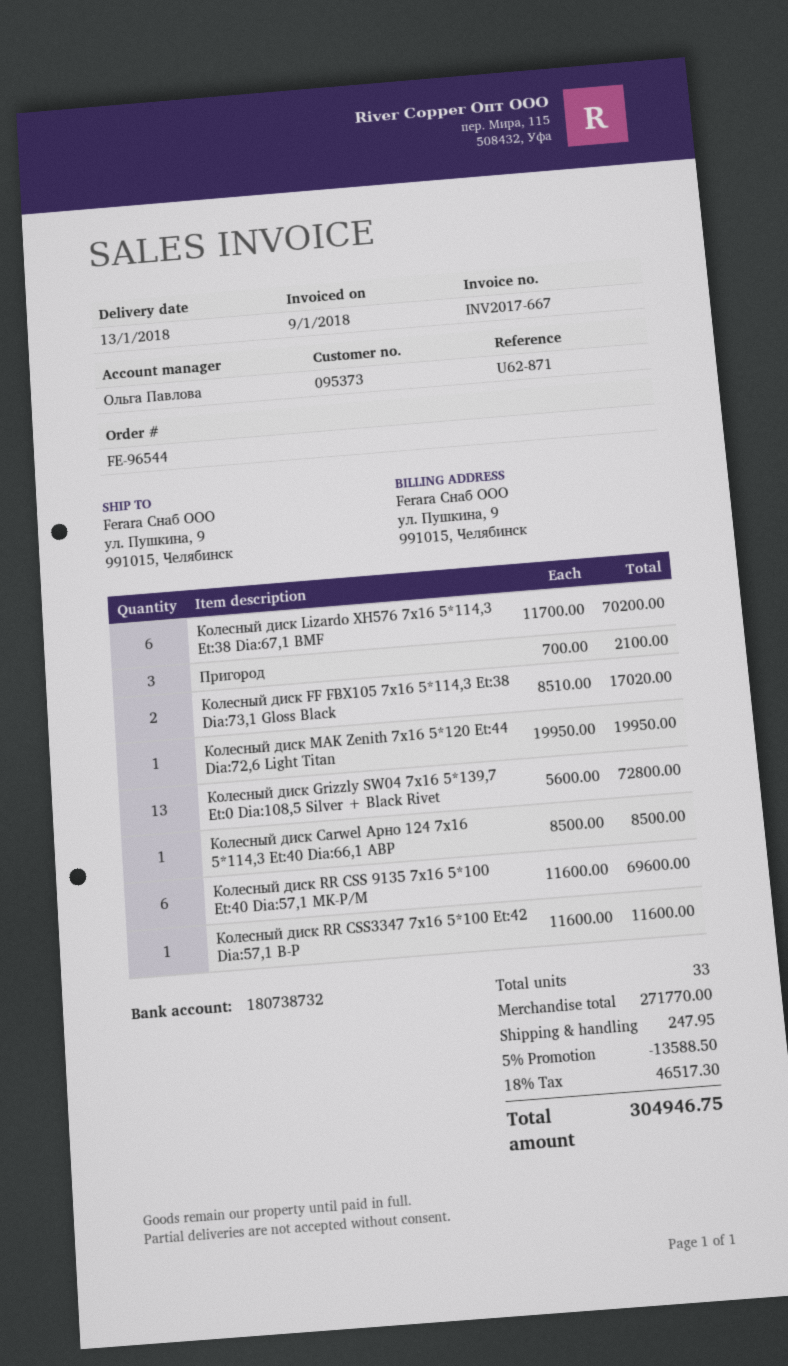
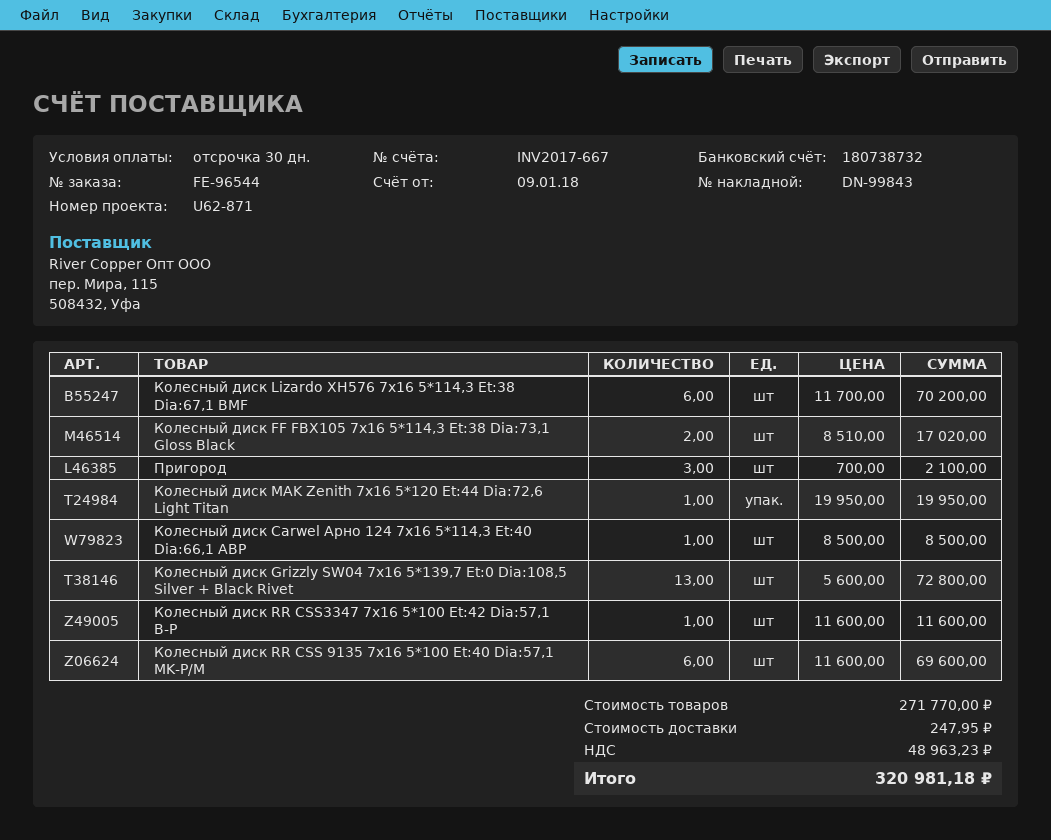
discount: 5% = 13588.50 -> none
tax: 46517.30 -> 48963.23
total: 304946.75 -> 320981.18

